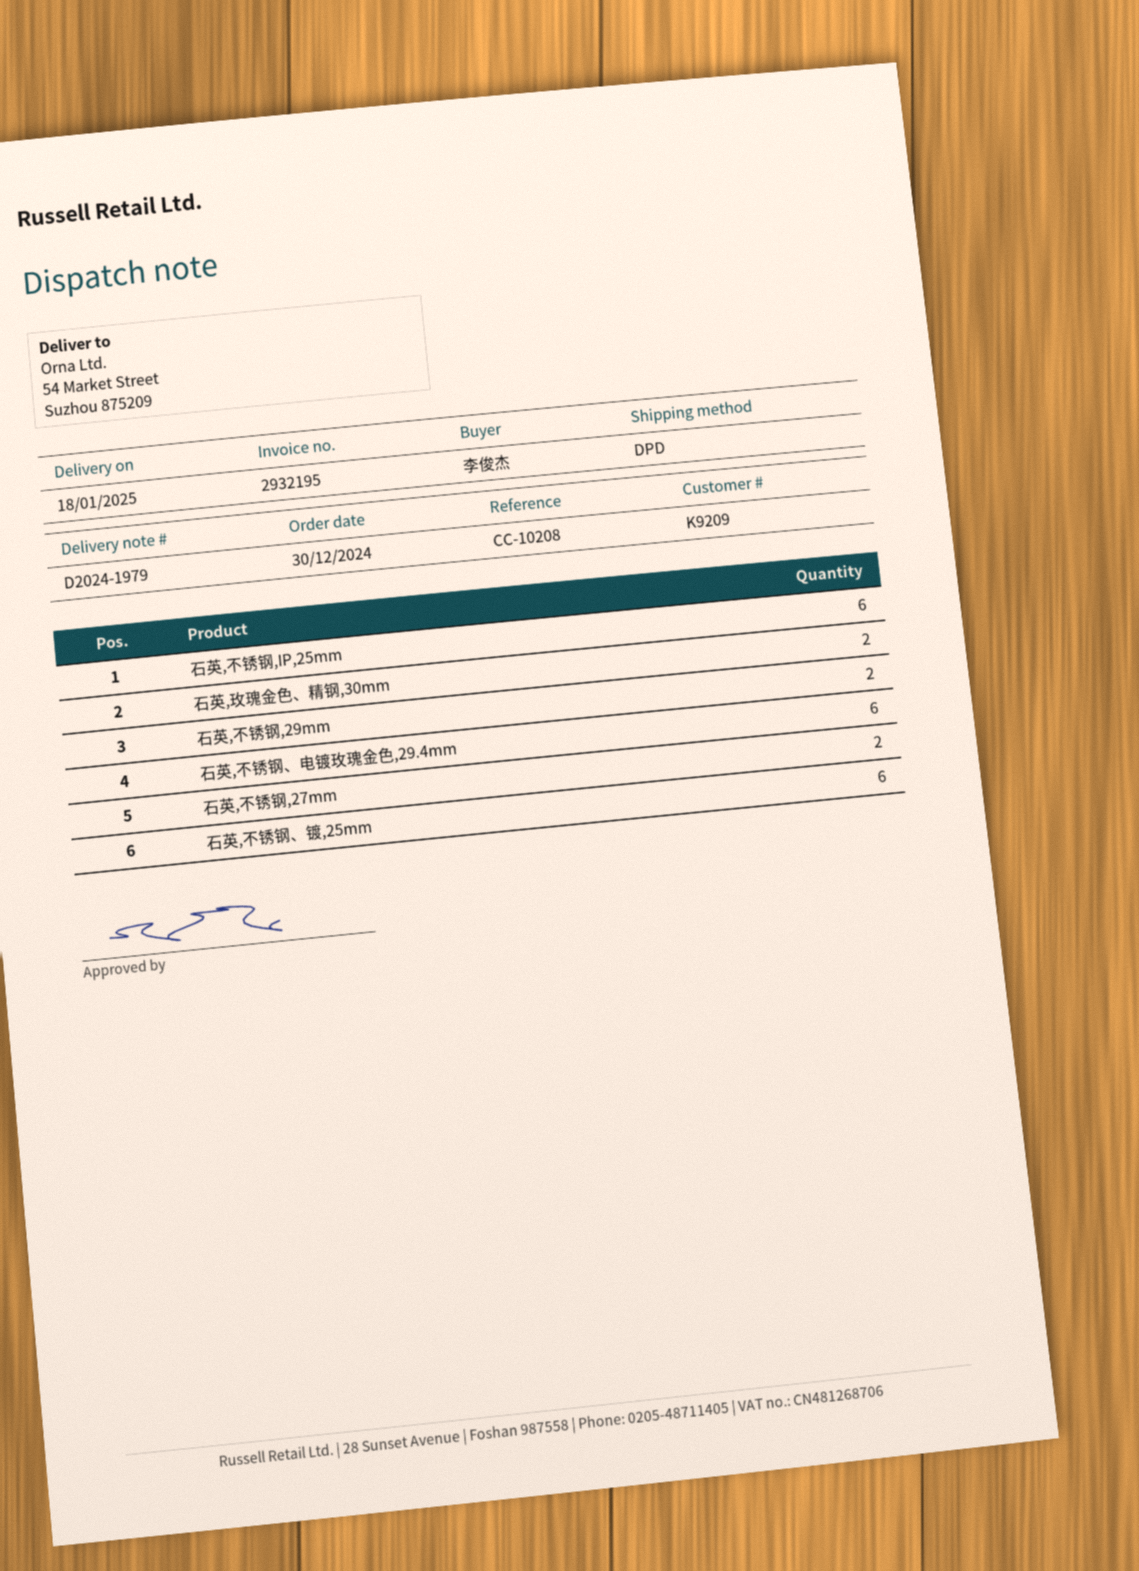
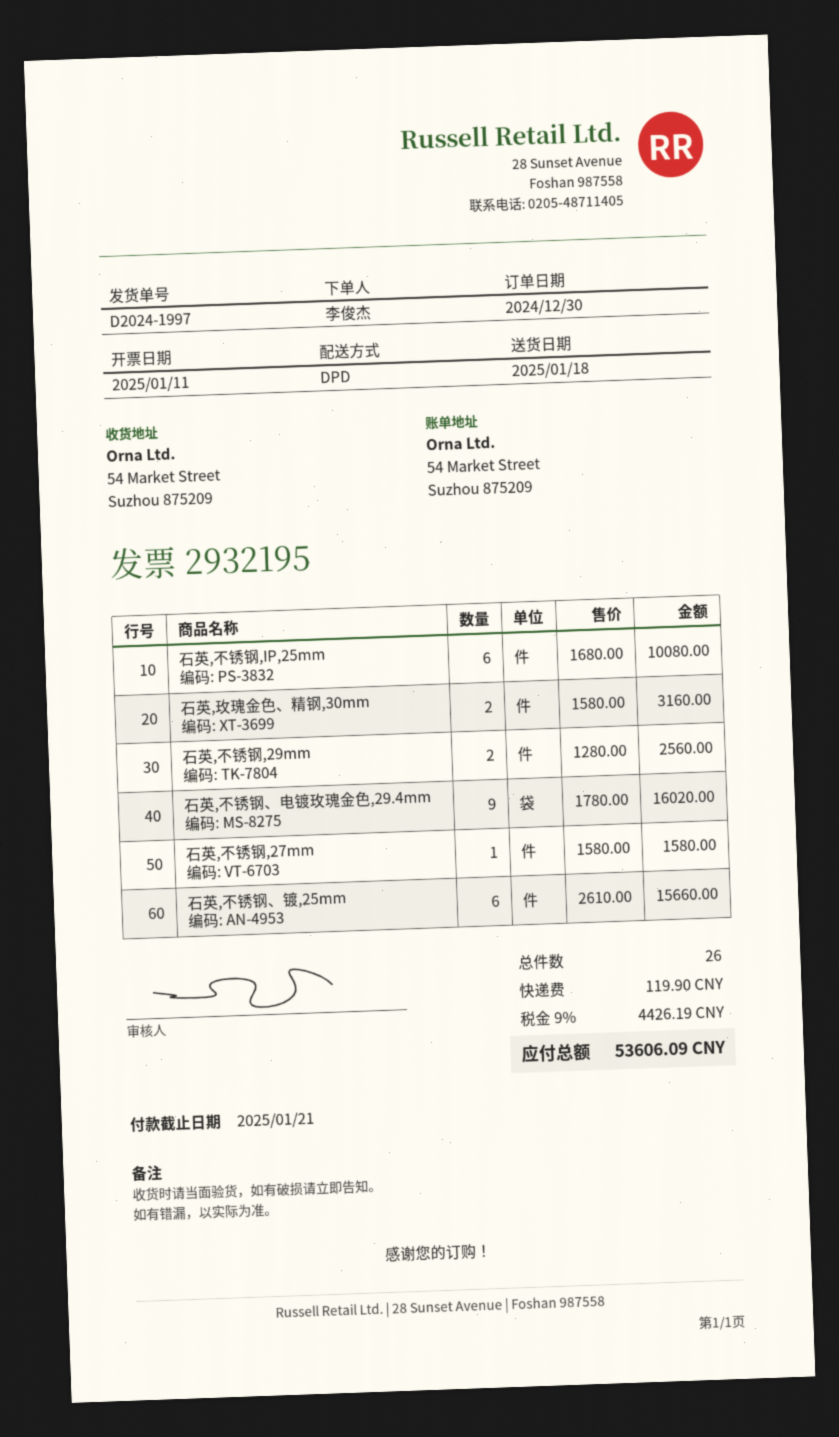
delivery note number: D2024-1979 -> D2024-1997
石英,不锈钢、电镀玫瑰金色,29.4mm: 6 -> 9
石英,不锈钢,27mm: 2 -> 1

